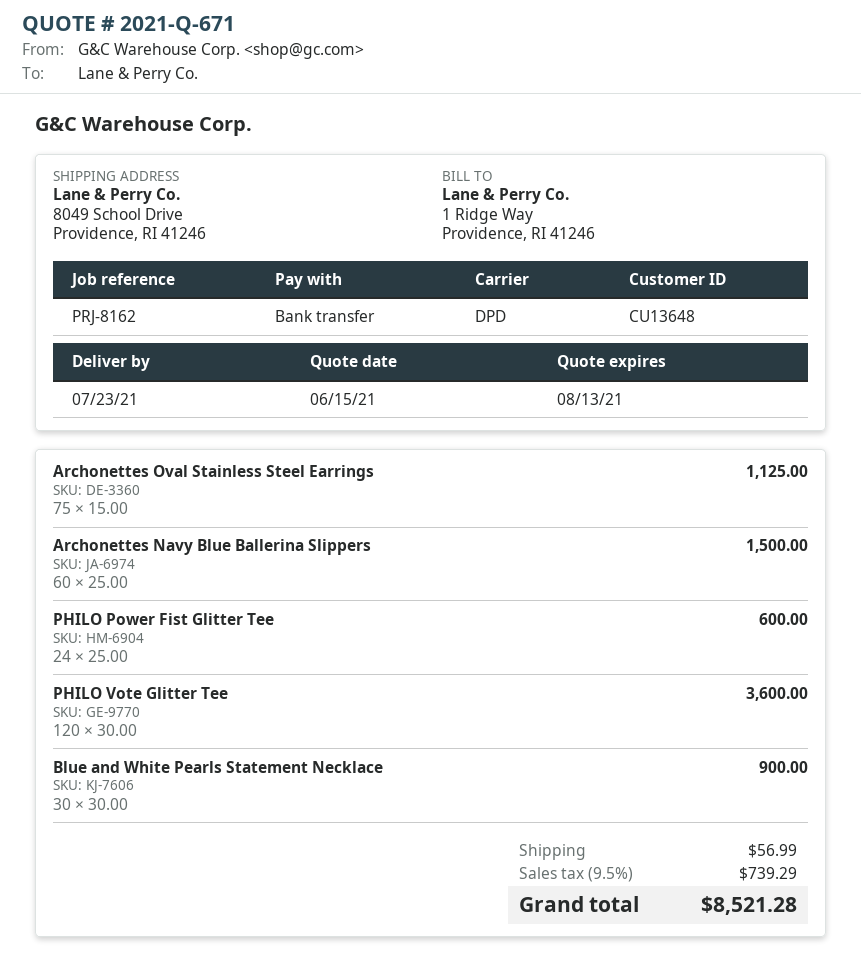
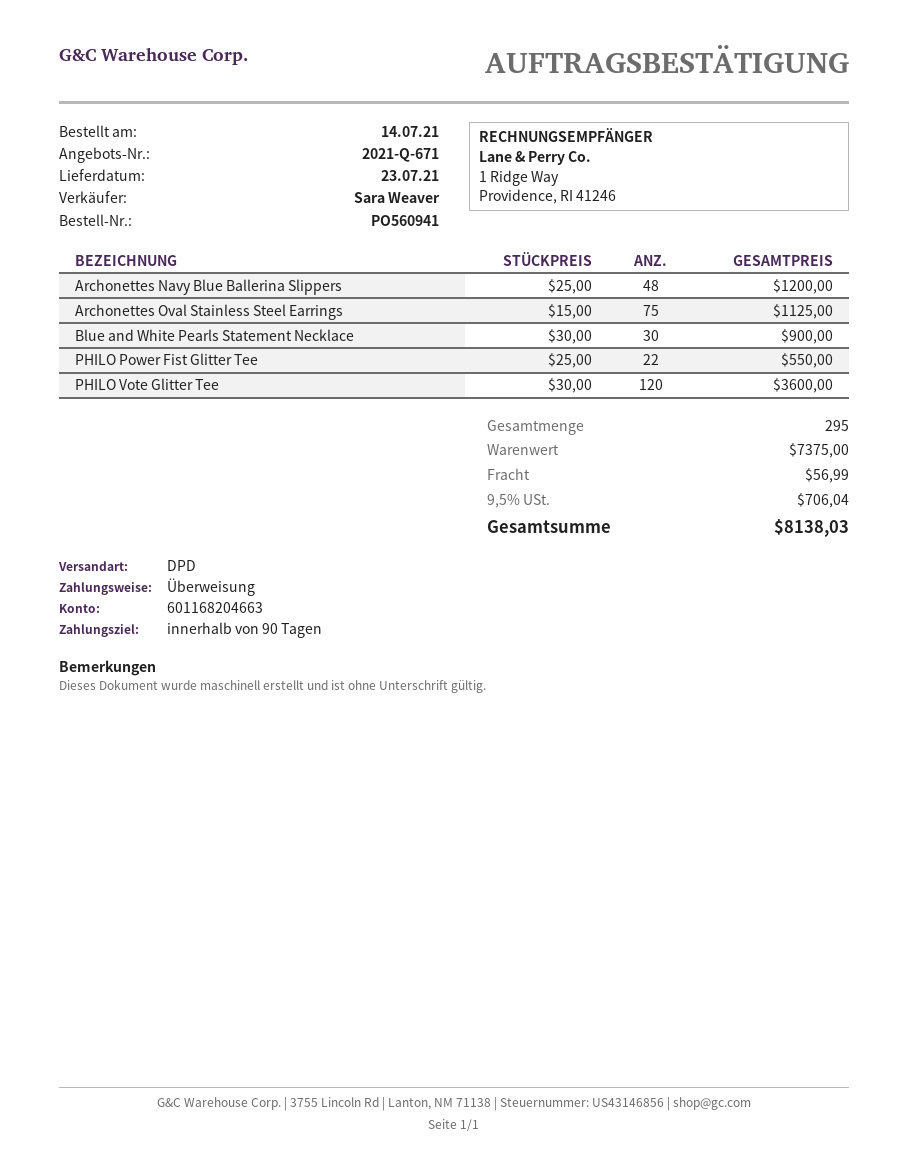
Archonettes Navy Blue Ballerina Slippers: 60 x 25.00 = 1500.00 -> 48 x 25.00 = 1200.00
PHILO Power Fist Glitter Tee: 24 x 25.00 = 600.00 -> 22 x 25.00 = 550.00
tax: 9.5% = 739.29 -> 9.5% = 706.04
total: 8521.28 -> 8138.03

